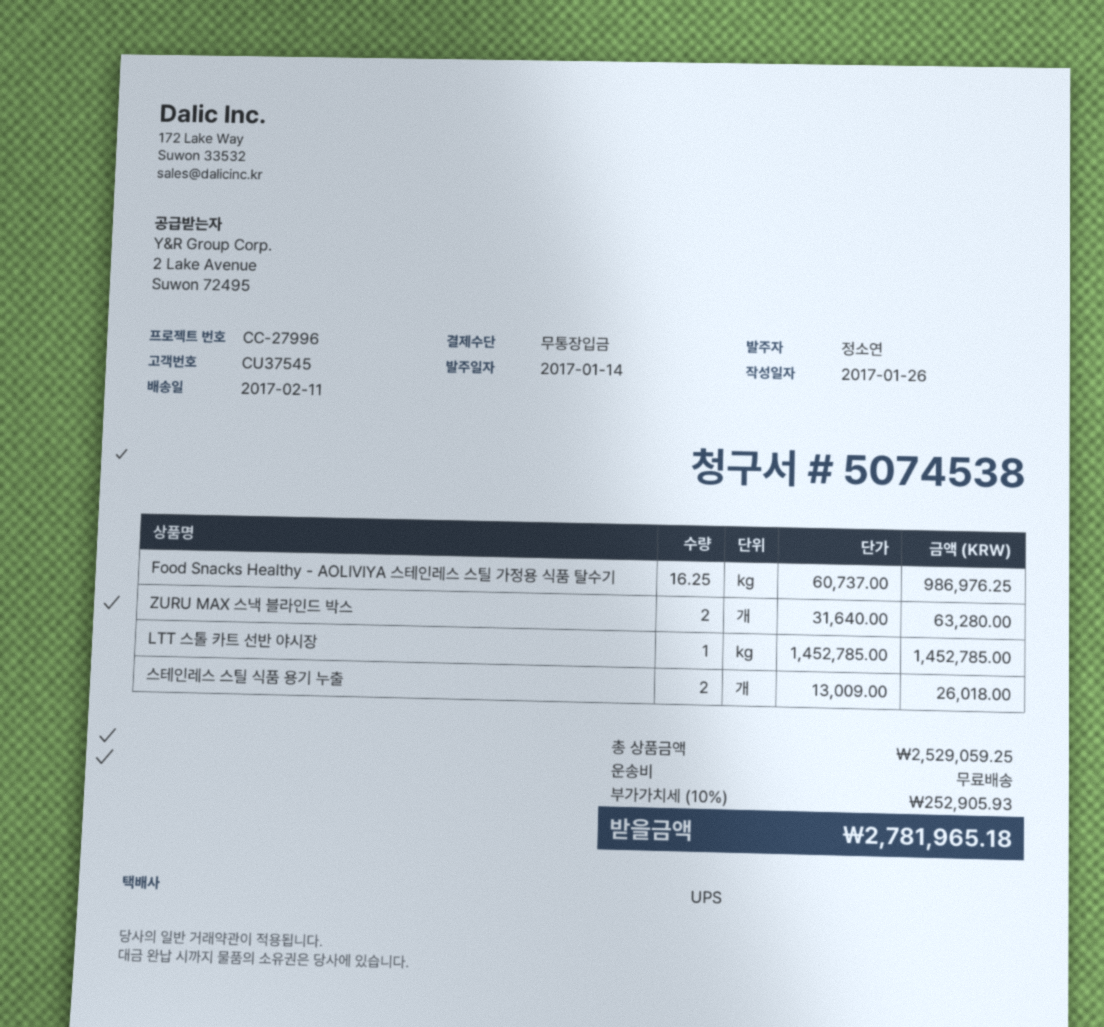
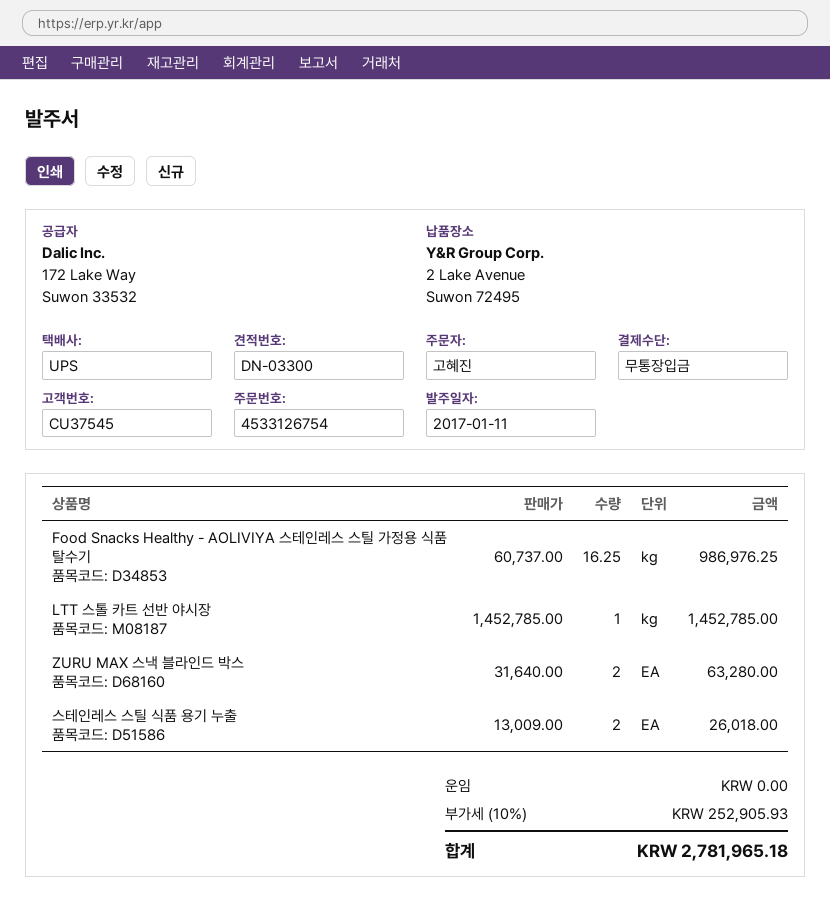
order date: 2017-01-14 -> 2017-01-11
ordered by: 정소연 -> 고혜진

